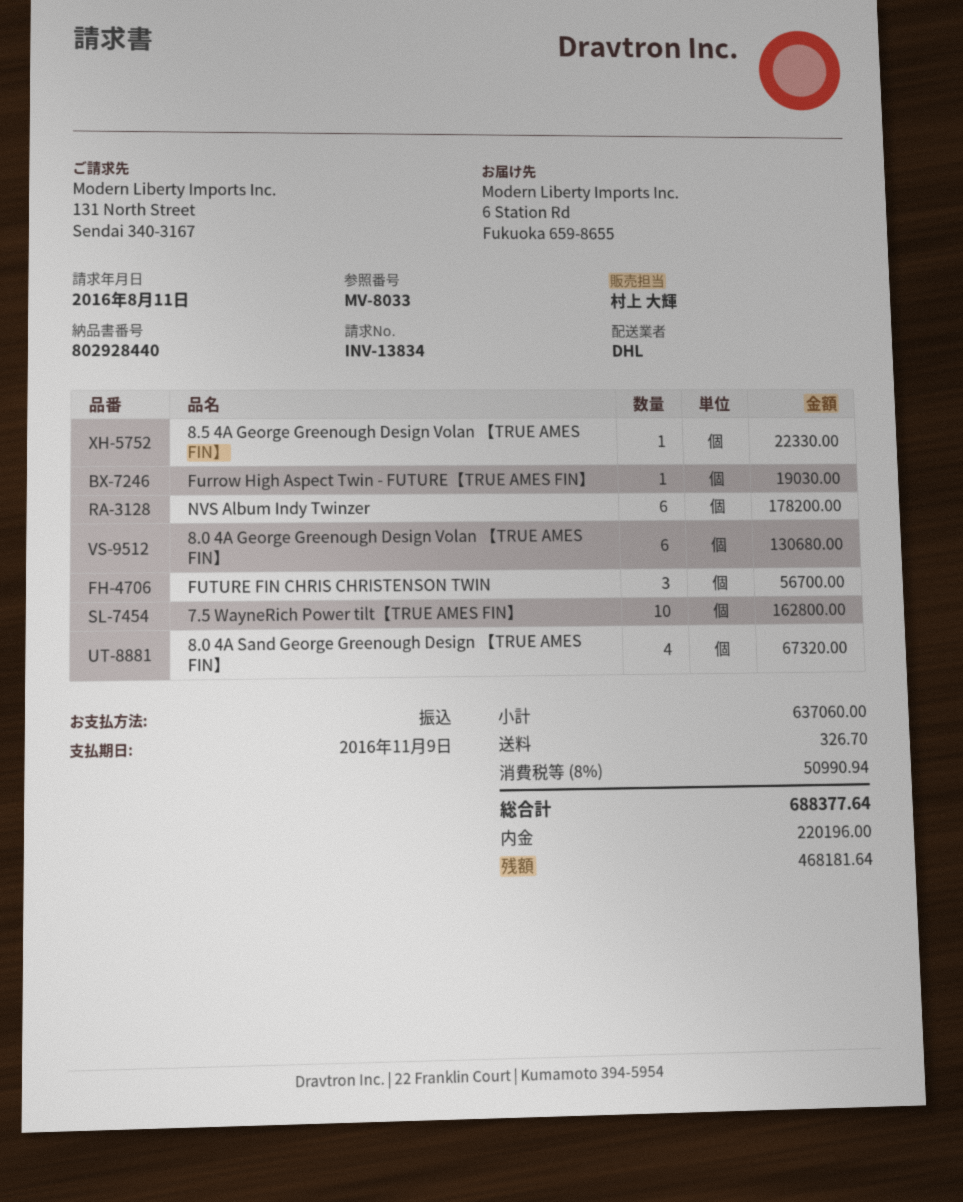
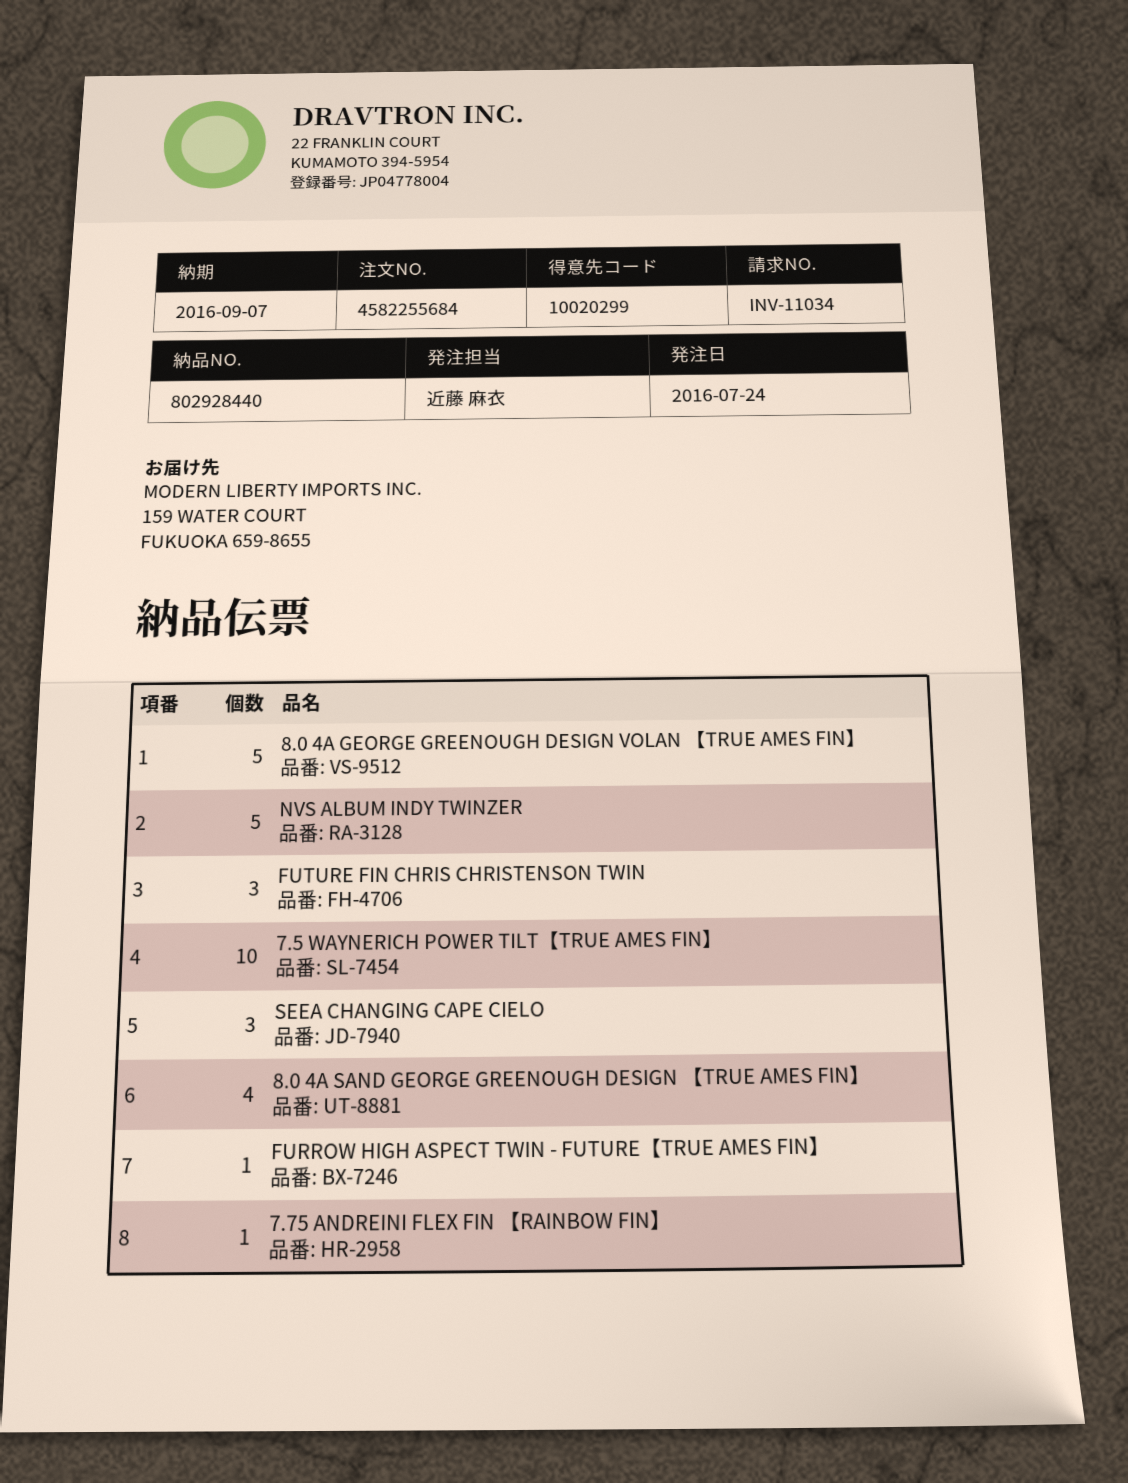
invoice number: INV-13834 -> INV-11034
ship to: 6 Station Rd, Fukuoka 659-8655 -> 159 WATER COURT, FUKUOKA 659-8655
8.5 4A George Greenough Design Volan 【TRUE AMES FIN】: 1 -> none
NVS Album Indy Twinzer: 6 -> 5
8.0 4A George Greenough Design Volan 【TRUE AMES FIN】: 6 -> 5
SEEA CHANGING CAPE CIELO: none -> 3
7.75 ANDREINI FLEX FIN 【RAINBOW FIN】: none -> 1

